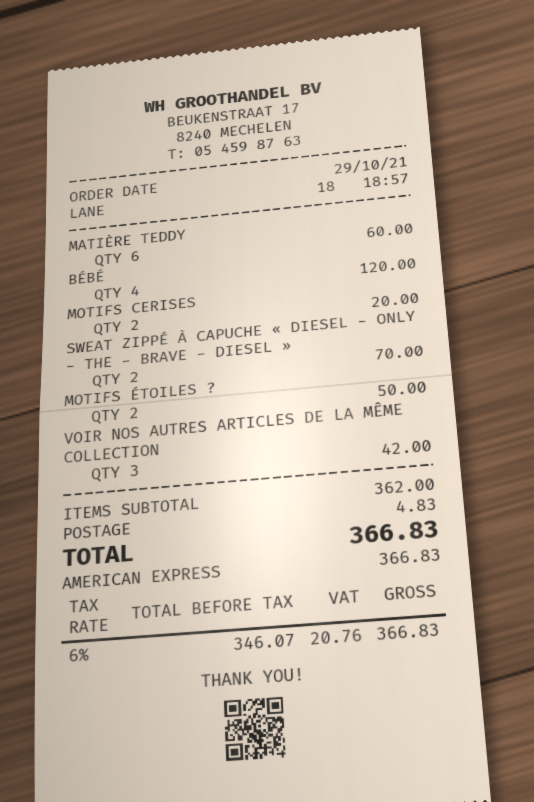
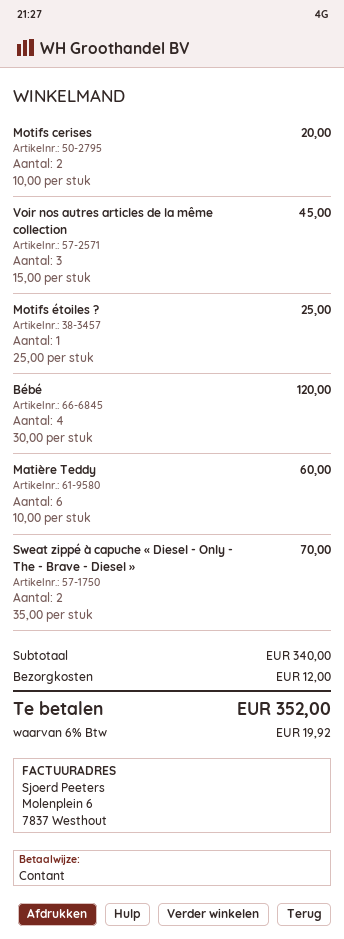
payment method: American Express -> cash
MOTIFS ÉTOILES ?: 2 for 50.00 -> 1 for 25.00
VOIR NOS AUTRES ARTICLES DE LA MÊME COLLECTION: 3 for 42.00 -> 3 for 45.00
subtotal: 362.00 -> 340.00
shipping: 4.83 -> 12.00
tax: 6% = 20.76 -> 6% = 19.92
total: 366.83 -> 352.00

